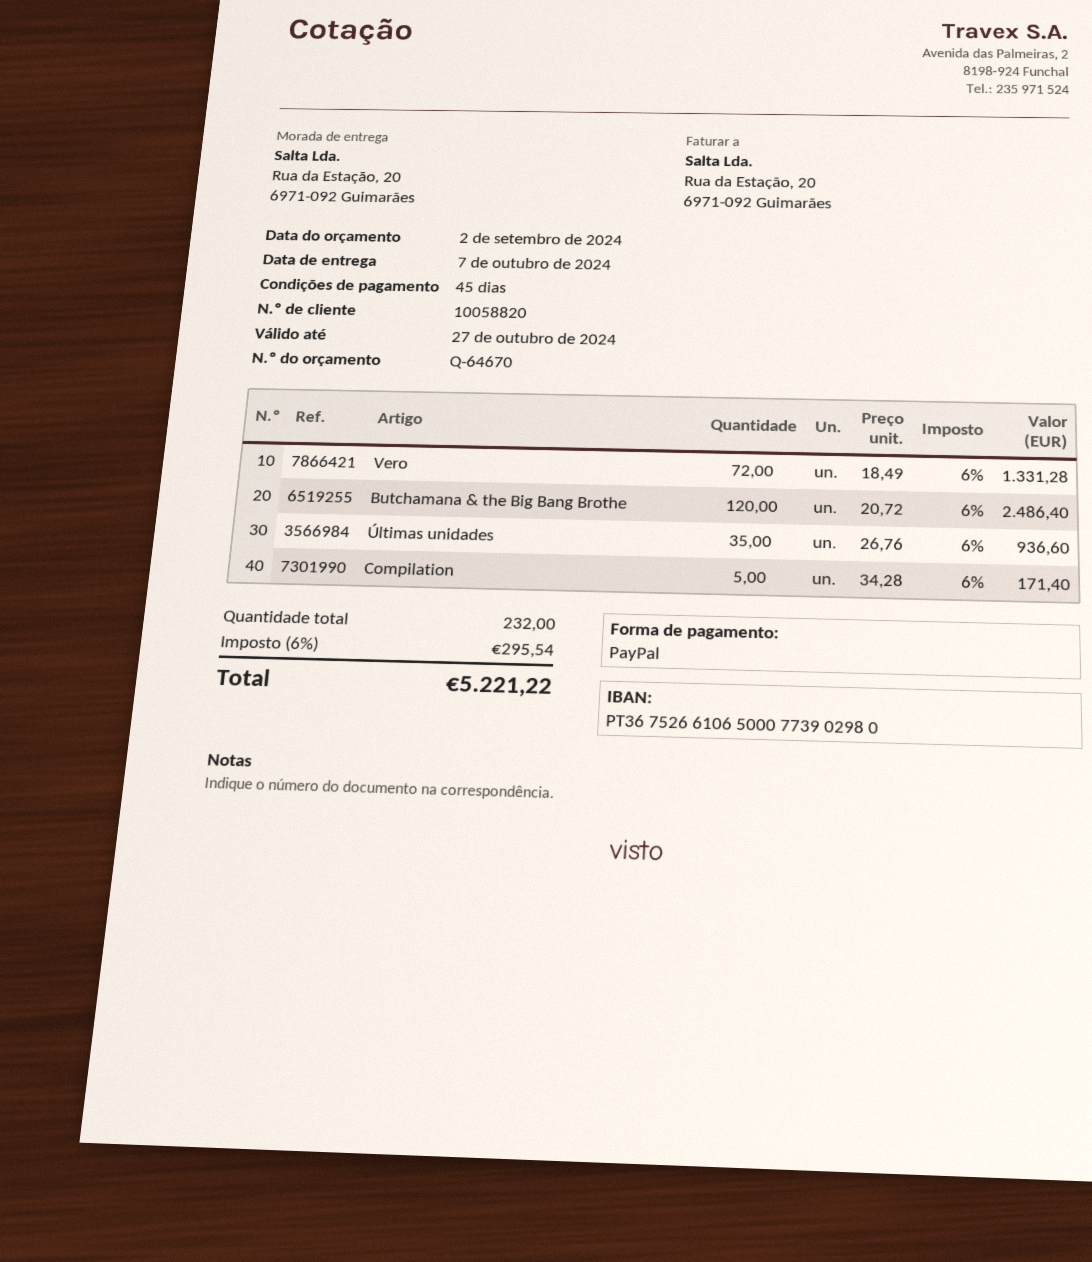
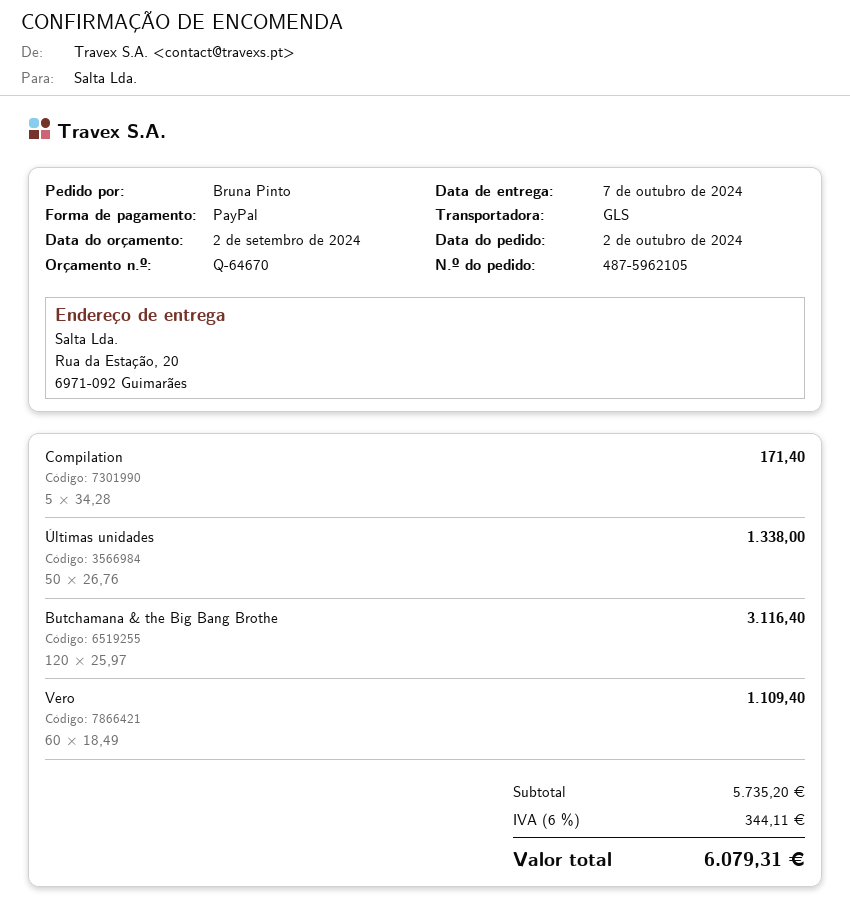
Vero: 72 x 18.49 = 1331.28 -> 60 x 18.49 = 1109.40
Butchamana & the Big Bang Brothe: 120 x 20.72 = 2486.40 -> 120 x 25.97 = 3116.40
Últimas unidades: 35 x 26.76 = 936.60 -> 50 x 26.76 = 1338.00
tax: 6% = 295.54 -> 6% = 344.11
total: 5221.22 -> 6079.31

